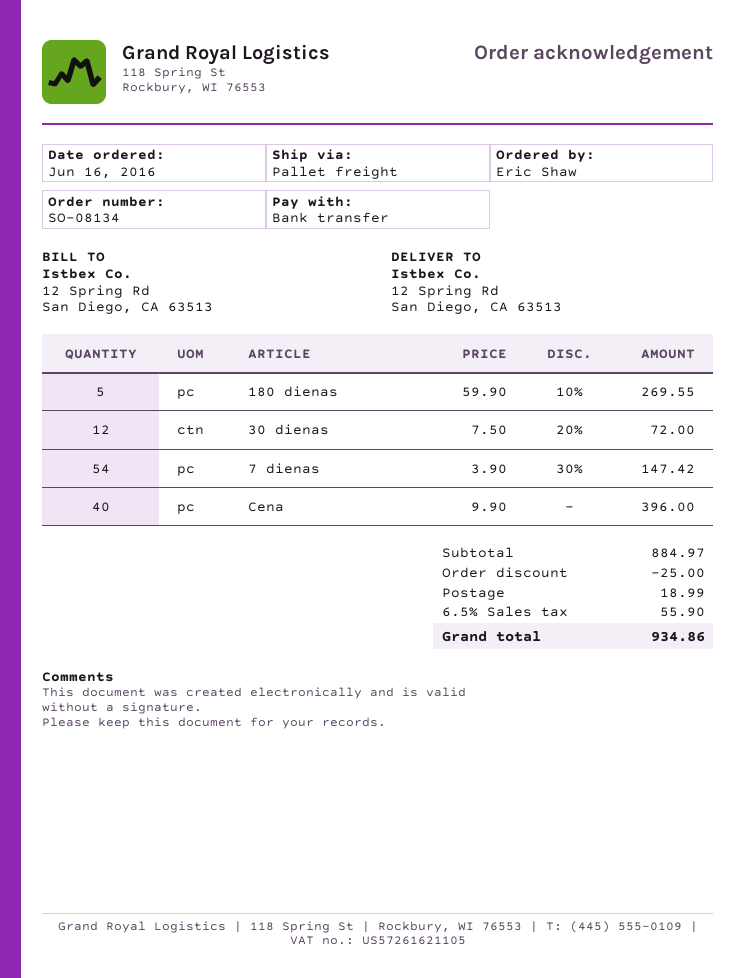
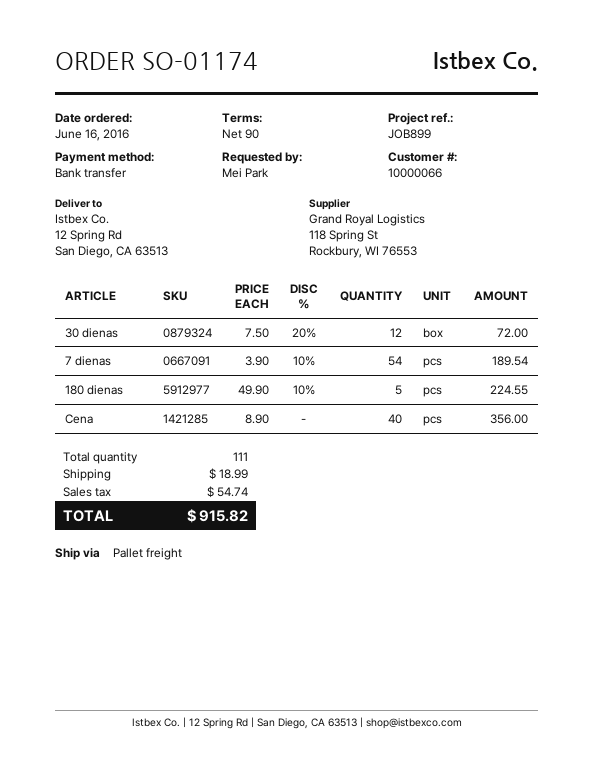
order number: SO-08134 -> SO-01174
ordered by: Eric Shaw -> Mei Park
180 dienas: 5 x 59.90 - 10% = 269.55 -> 5 x 49.90 - 10% = 224.55
7 dienas: 54 x 3.90 - 30% = 147.42 -> 54 x 3.90 - 10% = 189.54
Cena: 40 x 9.90 = 396.00 -> 40 x 8.90 = 356.00
discount: 25.00 -> none
tax: 55.90 -> 54.74
total: 934.86 -> 915.82

